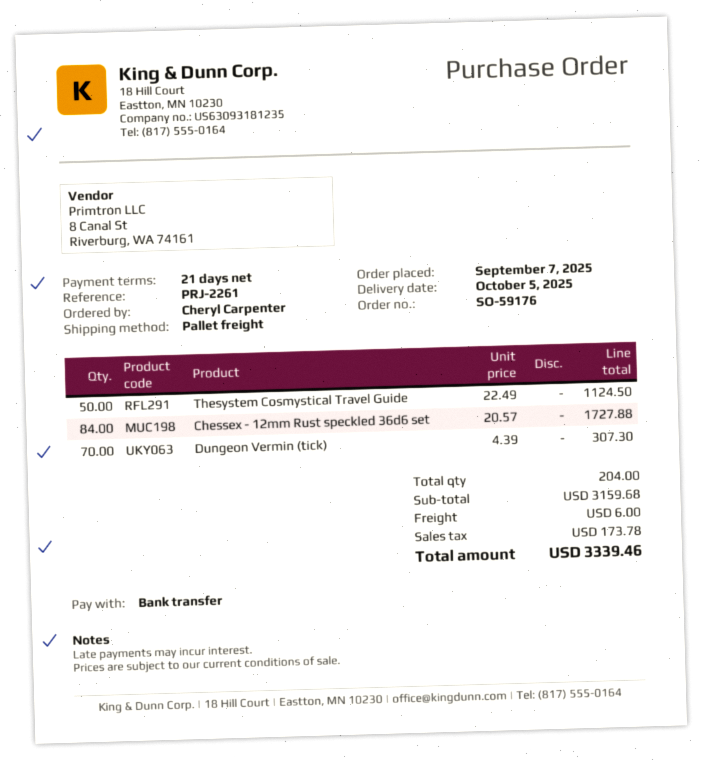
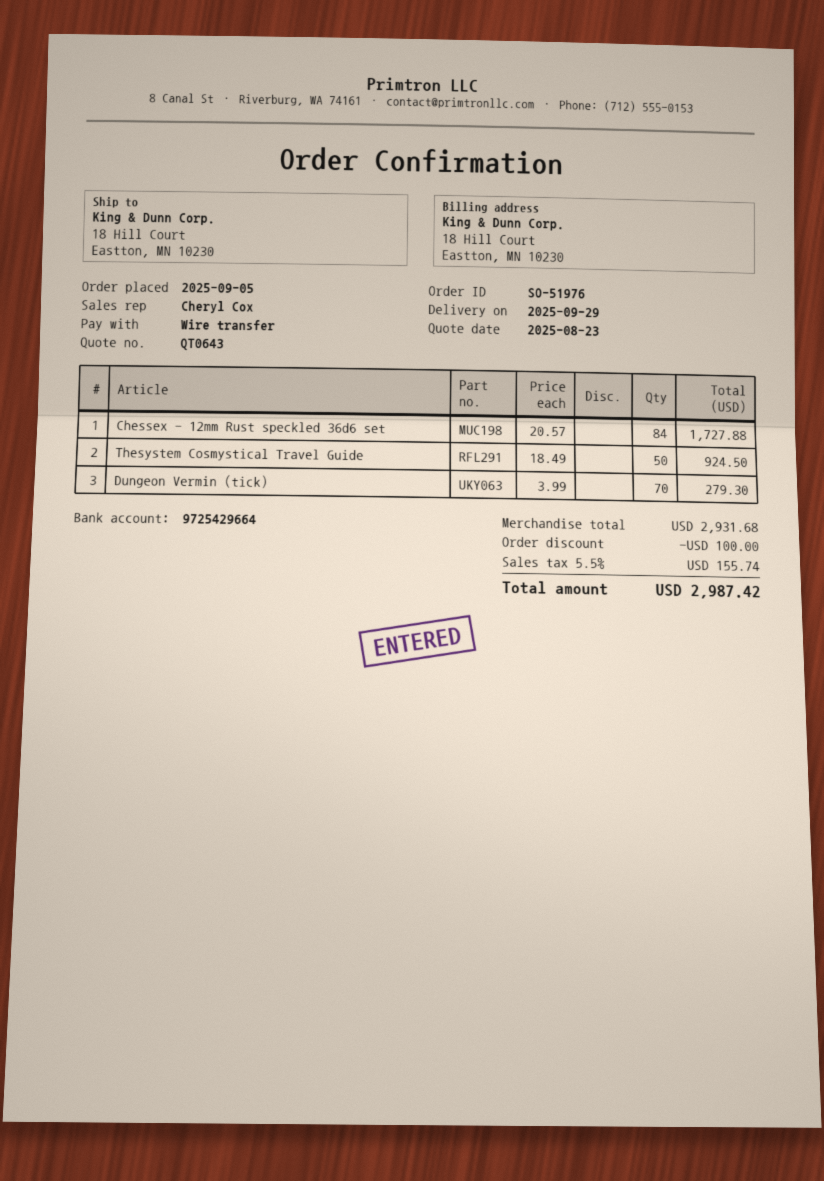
order number: SO-59176 -> SO-51976
order date: 2025-09-07 -> 2025-09-05
delivery date: 2025-10-05 -> 2025-09-29
Thesystem Cosmystical Travel Guide: 50 x 22.49 = 1124.50 -> 50 x 18.49 = 924.50
Dungeon Vermin (tick): 70 x 4.39 = 307.30 -> 70 x 3.99 = 279.30
subtotal: 3159.68 -> 2931.68
discount: none -> 100.00
shipping: 6.00 -> none
tax: 173.78 -> 155.74
total: 3339.46 -> 2987.42

